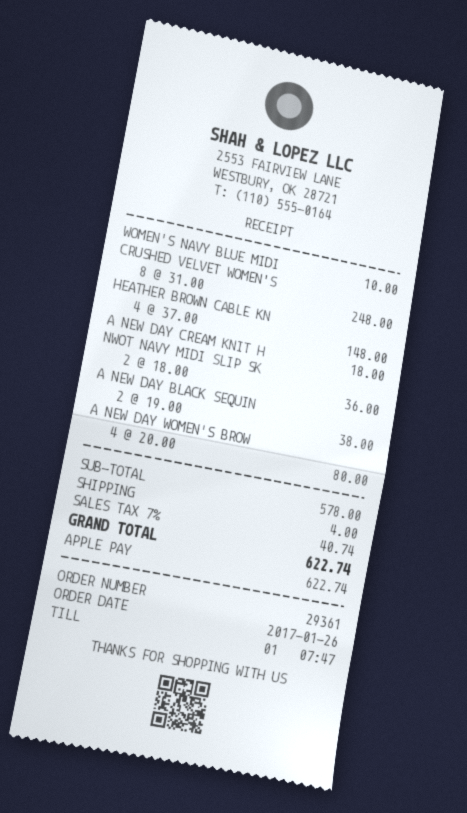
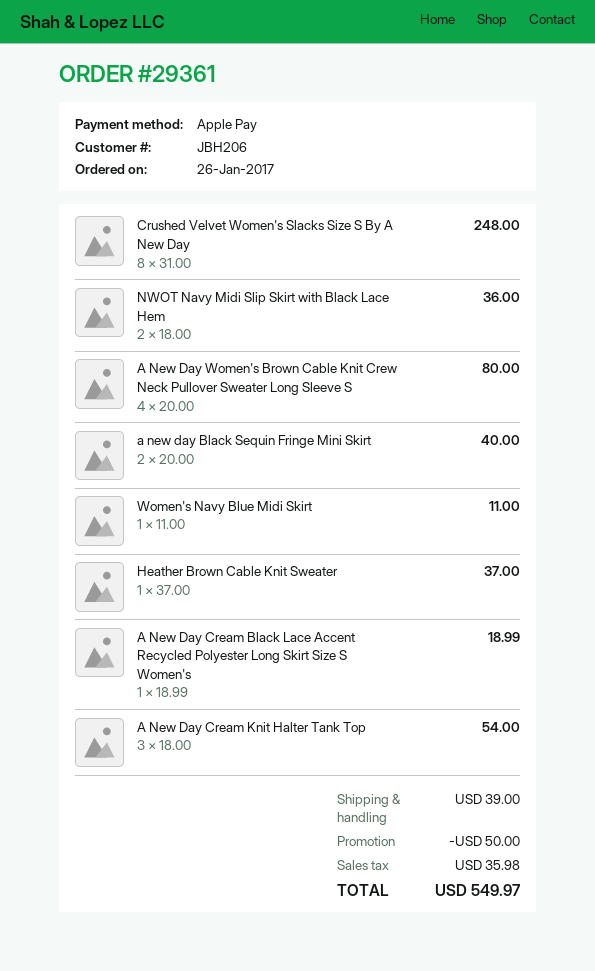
WOMEN'S NAVY BLUE MIDI: 1 x 10.00 = 10.00 -> 1 x 11.00 = 11.00
HEATHER BROWN CABLE KN: 4 x 37.00 = 148.00 -> 1 x 37.00 = 37.00
A NEW DAY CREAM KNIT H: 1 x 18.00 = 18.00 -> 3 x 18.00 = 54.00
A NEW DAY BLACK SEQUIN: 2 x 19.00 = 38.00 -> 2 x 20.00 = 40.00
A New Day Cream Black Lace Accent Recycled Polyester Long Skirt Size S Women's: none -> 1 x 18.99 = 18.99
discount: none -> 50.00
shipping: 4.00 -> 39.00
tax: 40.74 -> 35.98
total: 622.74 -> 549.97

